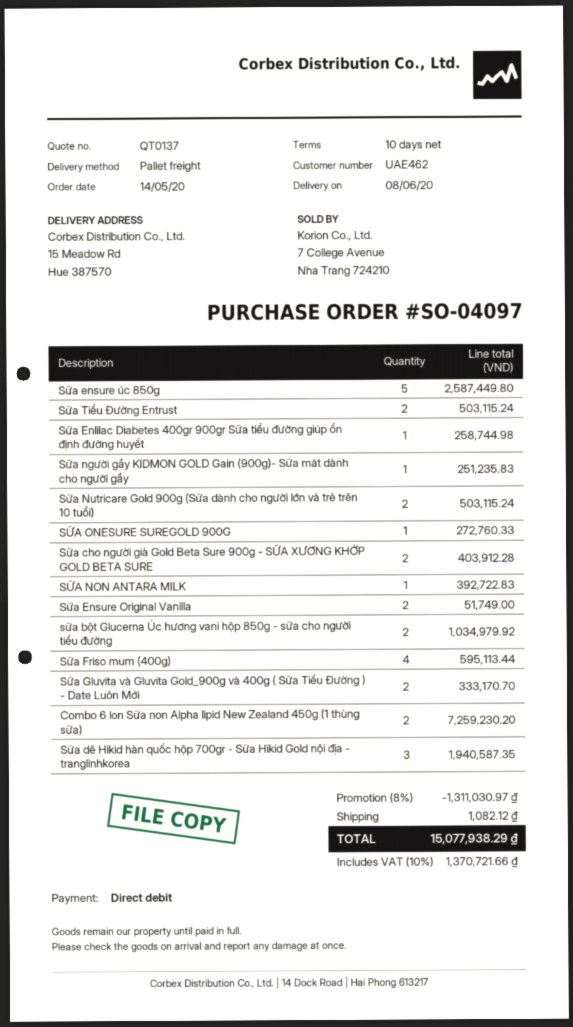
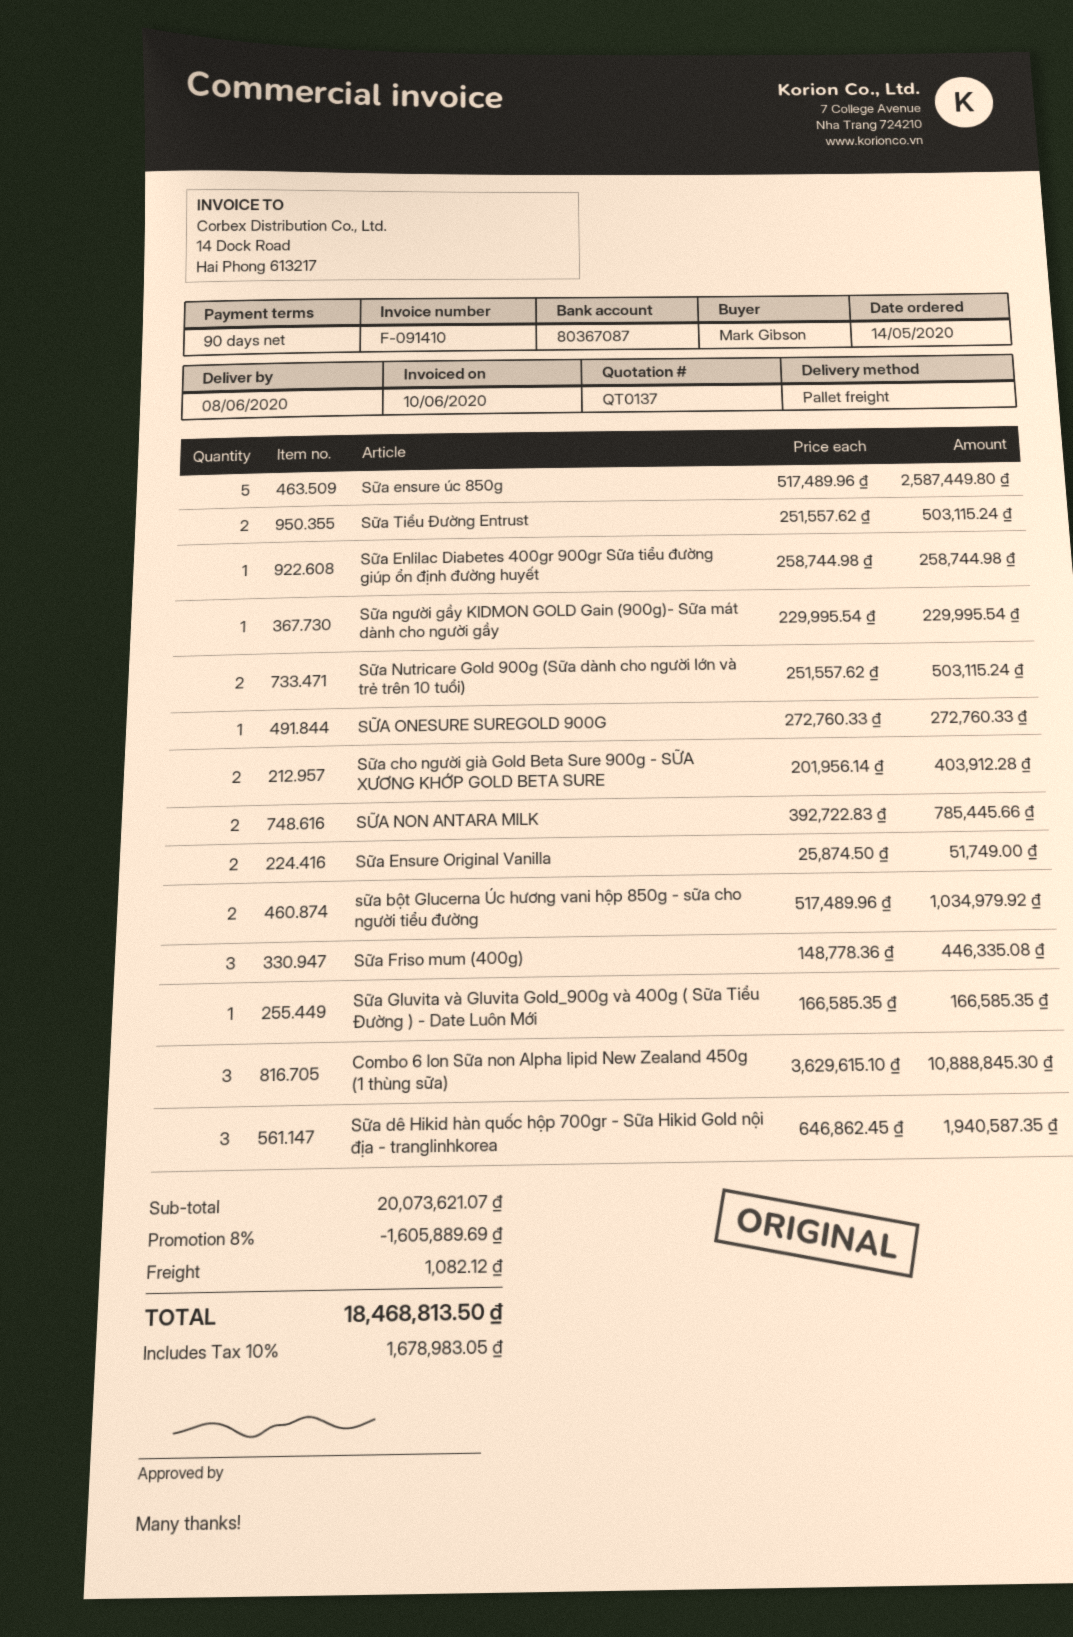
payment terms: 10 days -> 90 days
Sữa người gầy KIDMON GOLD Gain (900g)- Sữa mát dành cho người gầy: 1 for 251235.83 -> 1 for 229995.54
SỮA NON ANTARA MILK: 1 for 392722.83 -> 2 for 785445.66
Sữa Friso mum (400g): 4 for 595113.44 -> 3 for 446335.08
Sữa Gluvita và Gluvita Gold_900g và 400g ( Sữa Tiểu Đường ) - Date Luôn Mới: 2 for 333170.70 -> 1 for 166585.35
Combo 6 lon Sữa non Alpha lipid New Zealand 450g (1 thùng sữa): 2 for 7259230.20 -> 3 for 10888845.30
discount: 8% = 1311030.97 -> 8% = 1605889.69
tax: 10% = 1370721.66 -> 10% = 1678983.05
total: 15077938.29 -> 18468813.50

